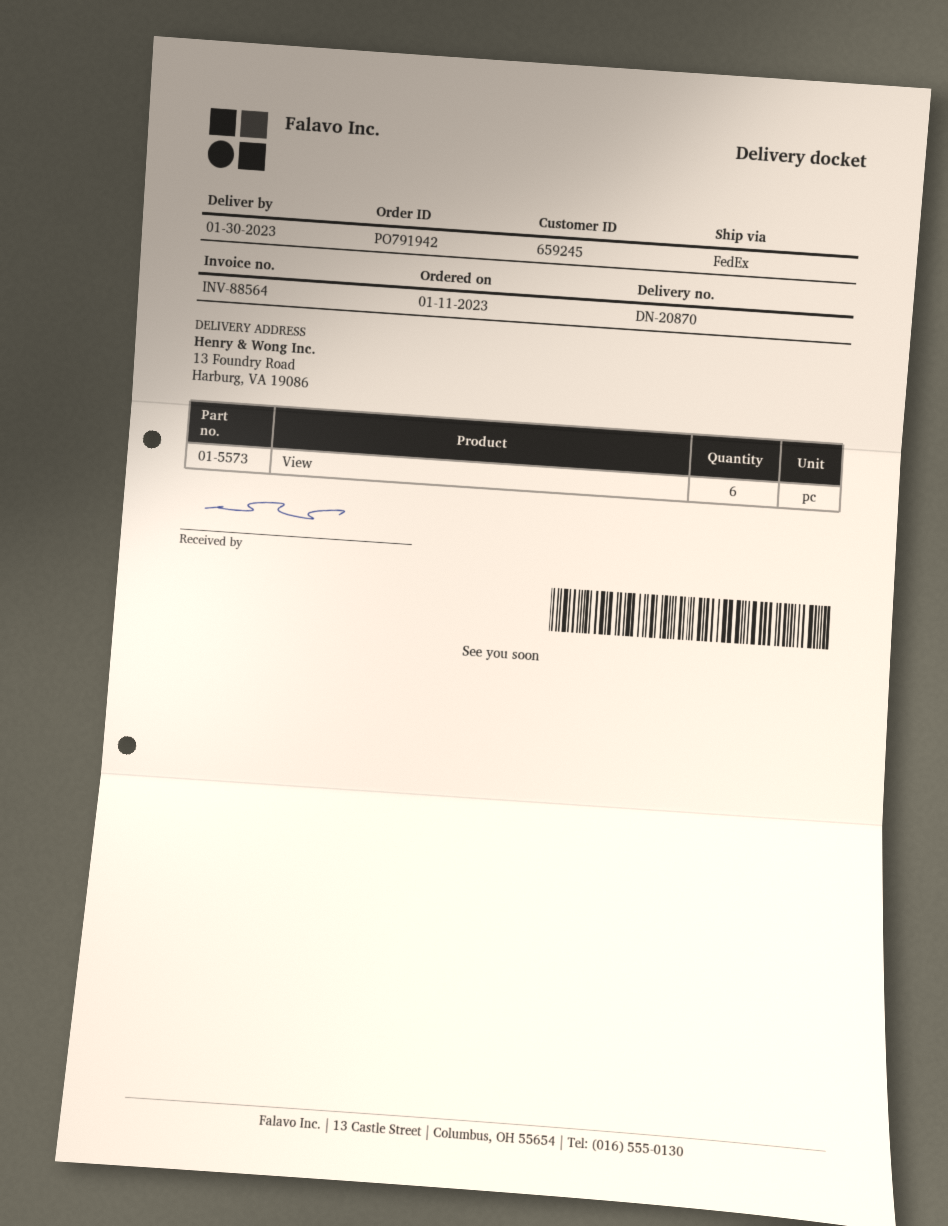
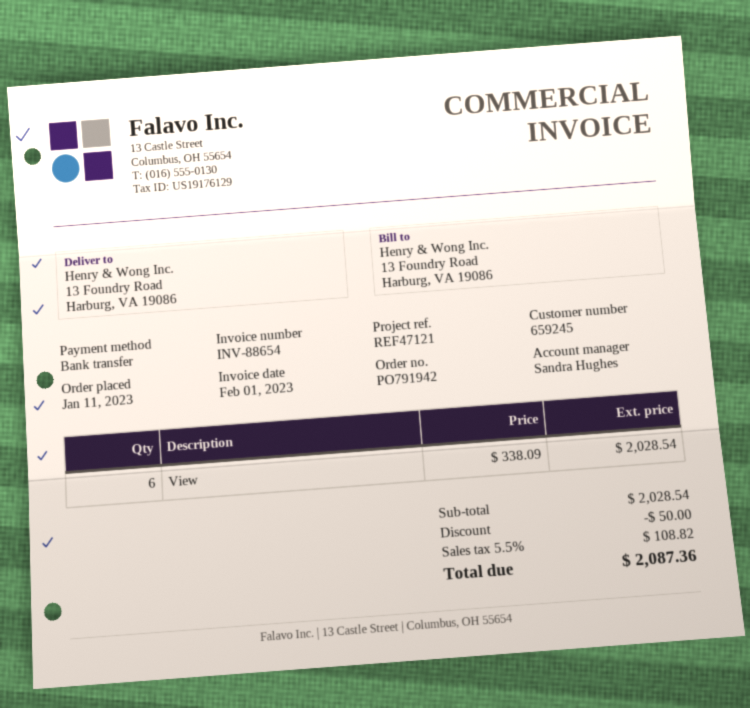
invoice number: INV-88564 -> INV-88654

